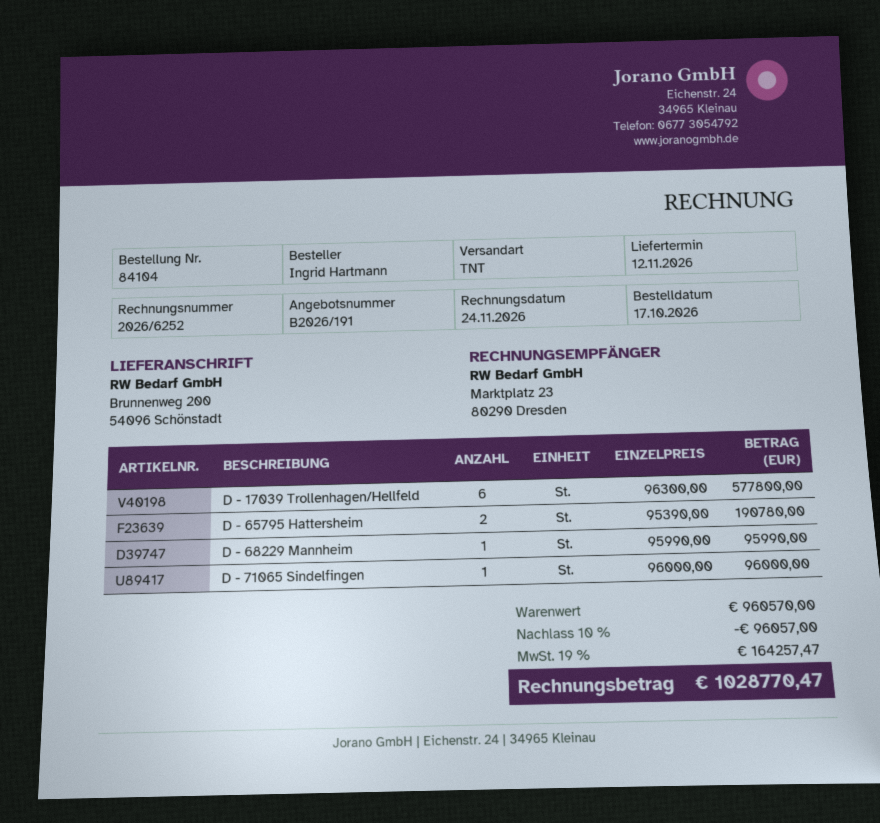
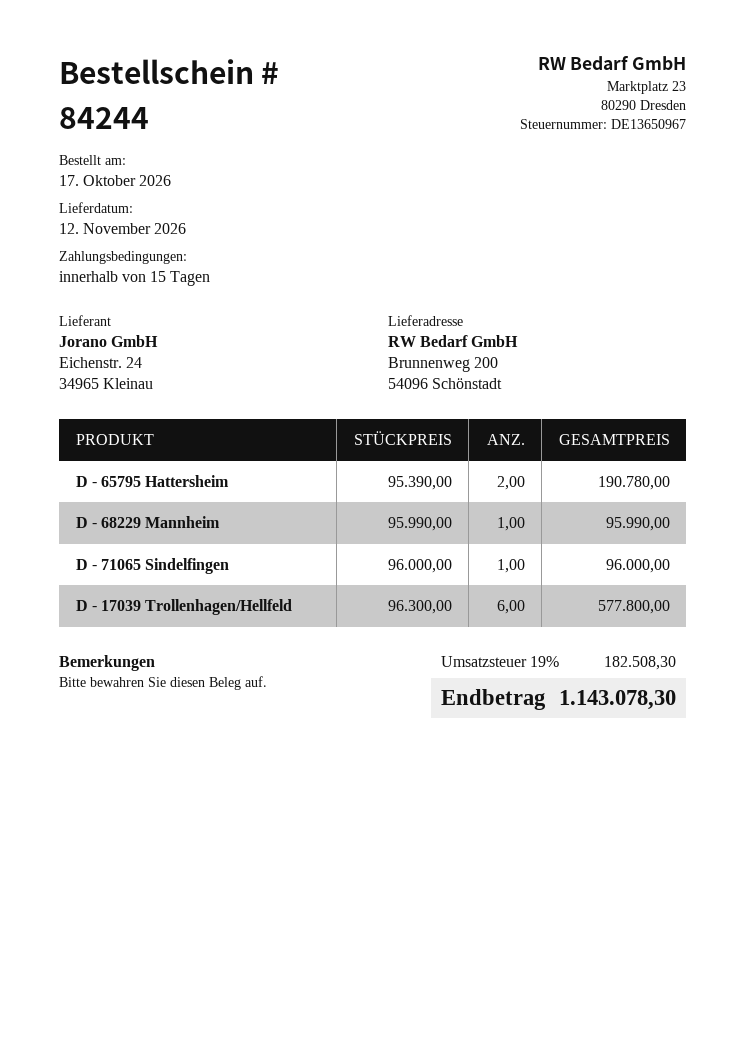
order number: 84104 -> 84244
discount: 10% = 96057.00 -> none
tax: 19% = 164257.47 -> 19% = 182508.30
total: 1028770.47 -> 1143078.30

